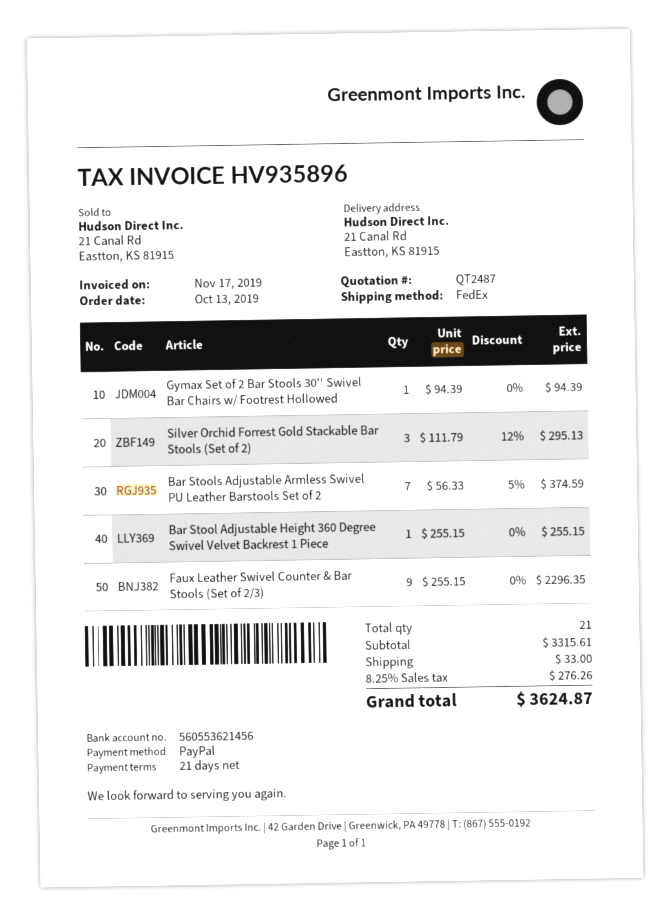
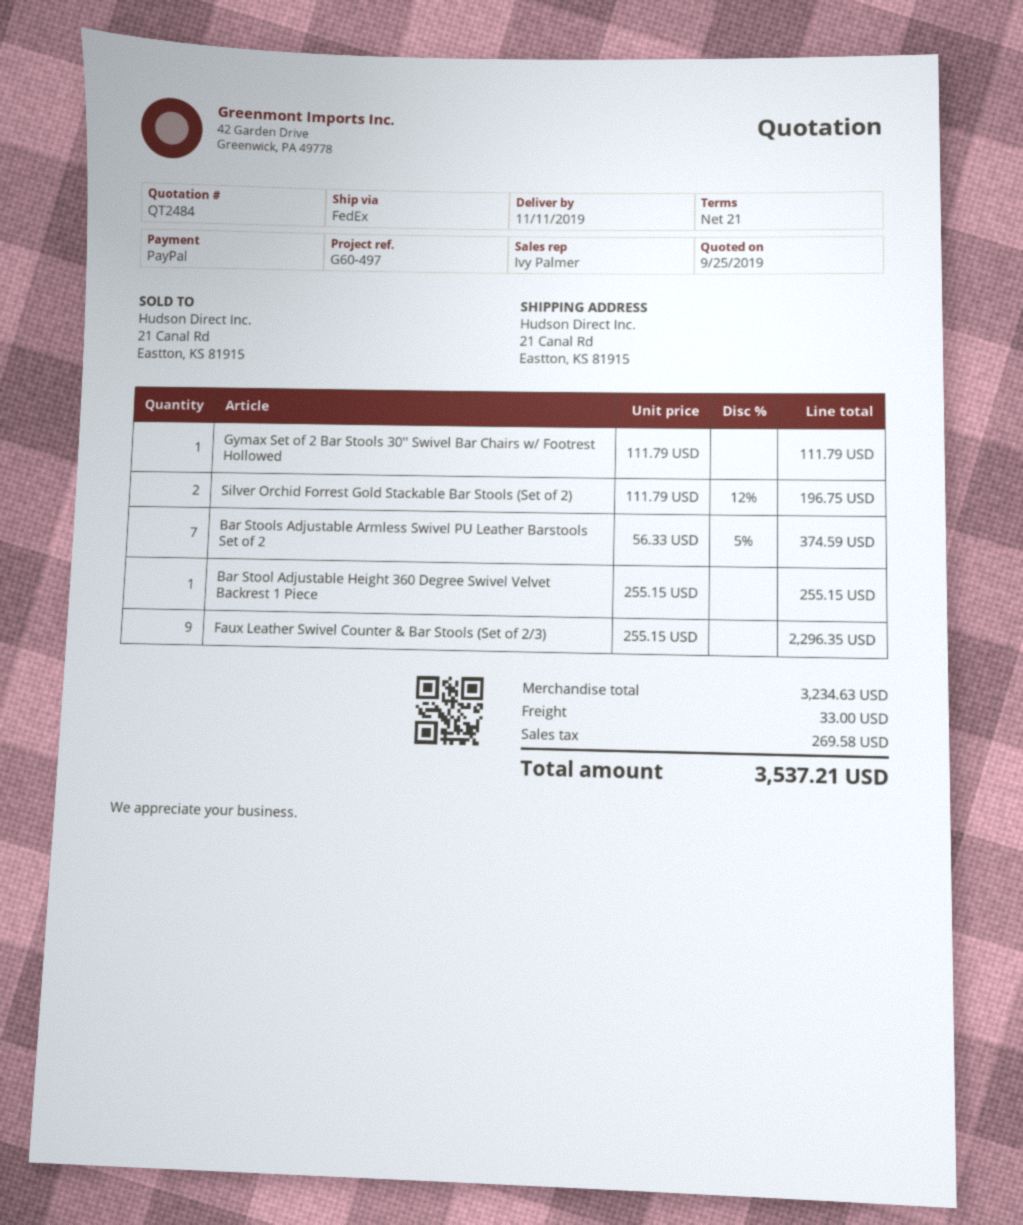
quote number: QT2487 -> QT2484
Gymax Set of 2 Bar Stools 30'' Swivel Bar Chairs w/ Footrest Hollowed: 1 x 94.39 = 94.39 -> 1 x 111.79 = 111.79
Silver Orchid Forrest Gold Stackable Bar Stools (Set of 2): 3 x 111.79 - 12% = 295.13 -> 2 x 111.79 - 12% = 196.75
subtotal: 3315.61 -> 3234.63
tax: 276.26 -> 269.58
total: 3624.87 -> 3537.21

